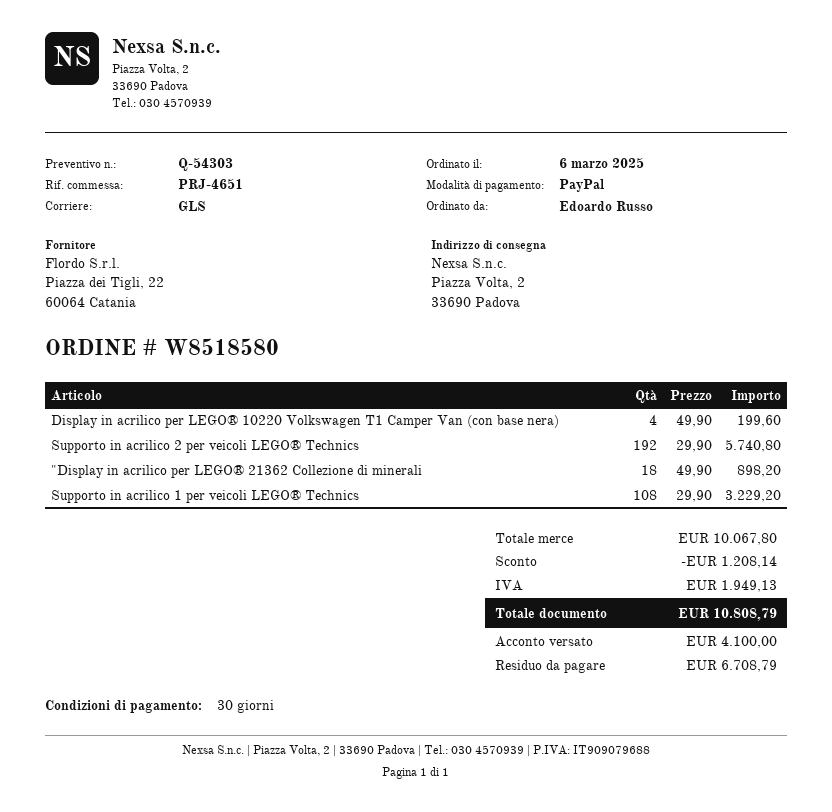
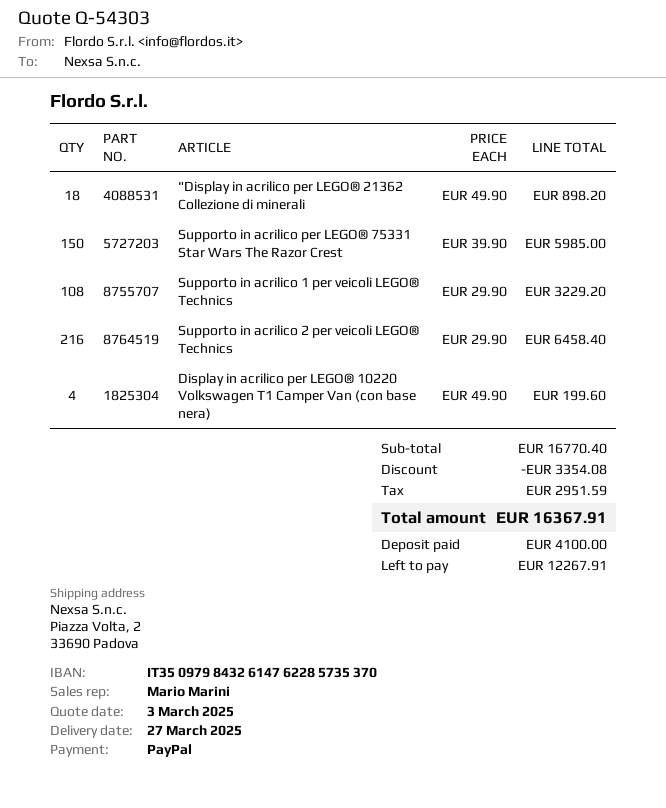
Supporto in acrilico 2 per veicoli LEGO® Technics: 192 x 29.90 = 5740.80 -> 216 x 29.90 = 6458.40
Supporto in acrilico per LEGO® 75331 Star Wars The Razor Crest: none -> 150 x 39.90 = 5985.00
subtotal: 10067.80 -> 16770.40
discount: 1208.14 -> 3354.08
tax: 1949.13 -> 2951.59
total: 10808.79 -> 16367.91
balance: 6708.79 -> 12267.91

